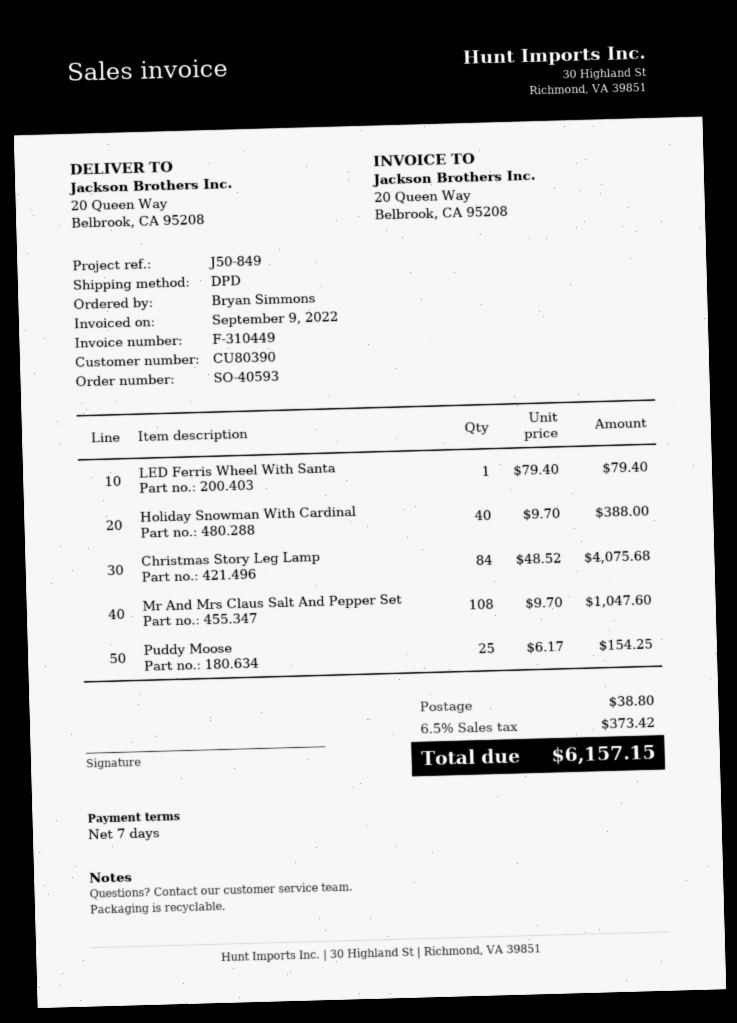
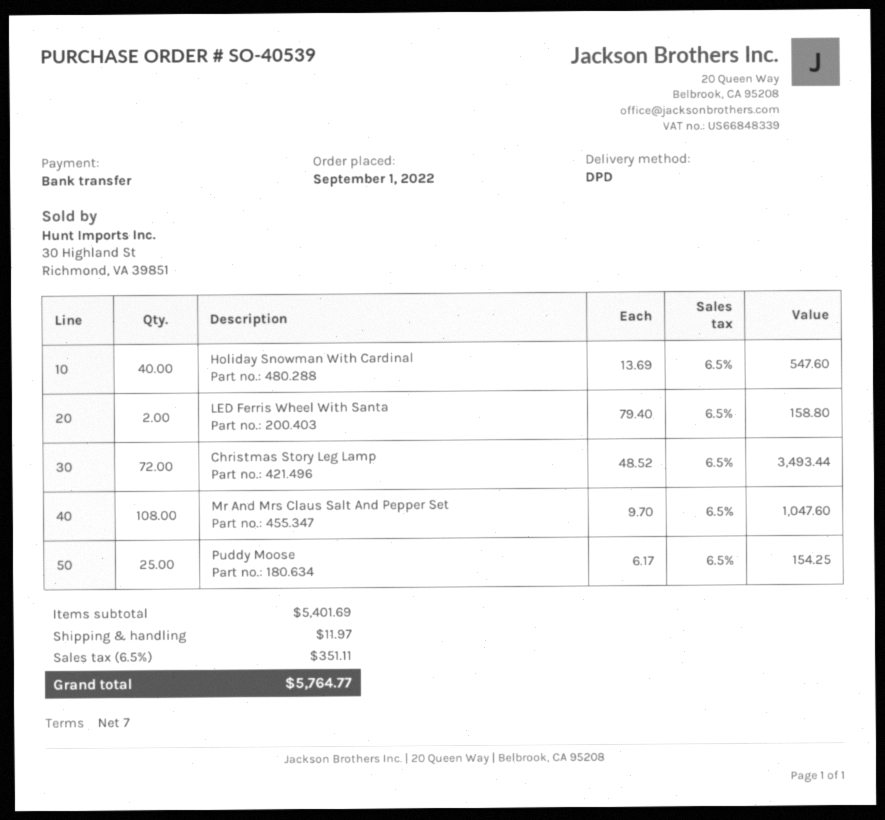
order number: SO-40593 -> SO-40539
LED Ferris Wheel With Santa: 1 x 79.40 = 79.40 -> 2 x 79.40 = 158.80
Holiday Snowman With Cardinal: 40 x 9.70 = 388.00 -> 40 x 13.69 = 547.60
Christmas Story Leg Lamp: 84 x 48.52 = 4075.68 -> 72 x 48.52 = 3493.44
shipping: 38.80 -> 11.97
tax: 6.5% = 373.42 -> 6.5% = 351.11
total: 6157.15 -> 5764.77

